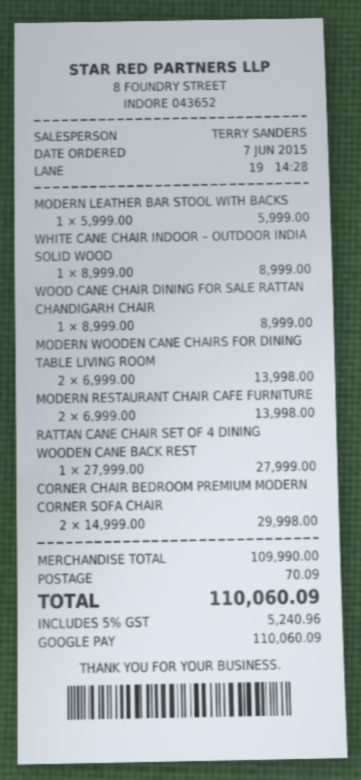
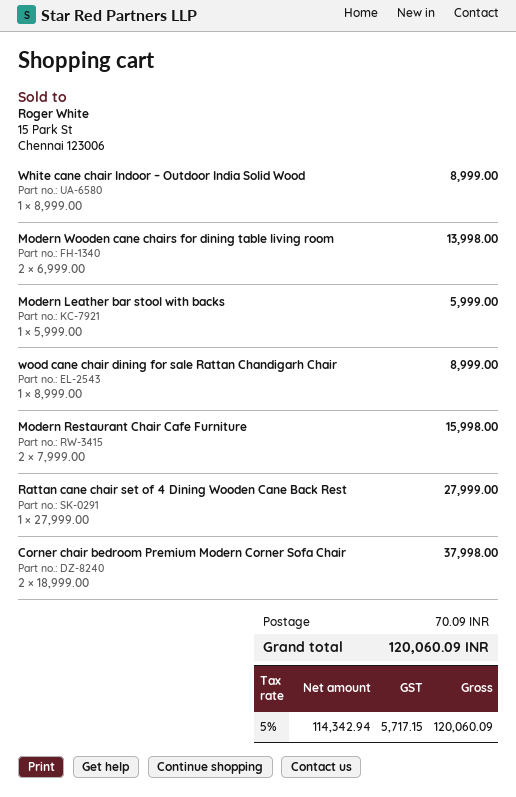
MODERN RESTAURANT CHAIR CAFE FURNITURE: 2 x 6999.00 = 13998.00 -> 2 x 7999.00 = 15998.00
CORNER CHAIR BEDROOM PREMIUM MODERN CORNER SOFA CHAIR: 2 x 14999.00 = 29998.00 -> 2 x 18999.00 = 37998.00
tax: 5% = 5240.96 -> 5% = 5717.15
total: 110060.09 -> 120060.09

